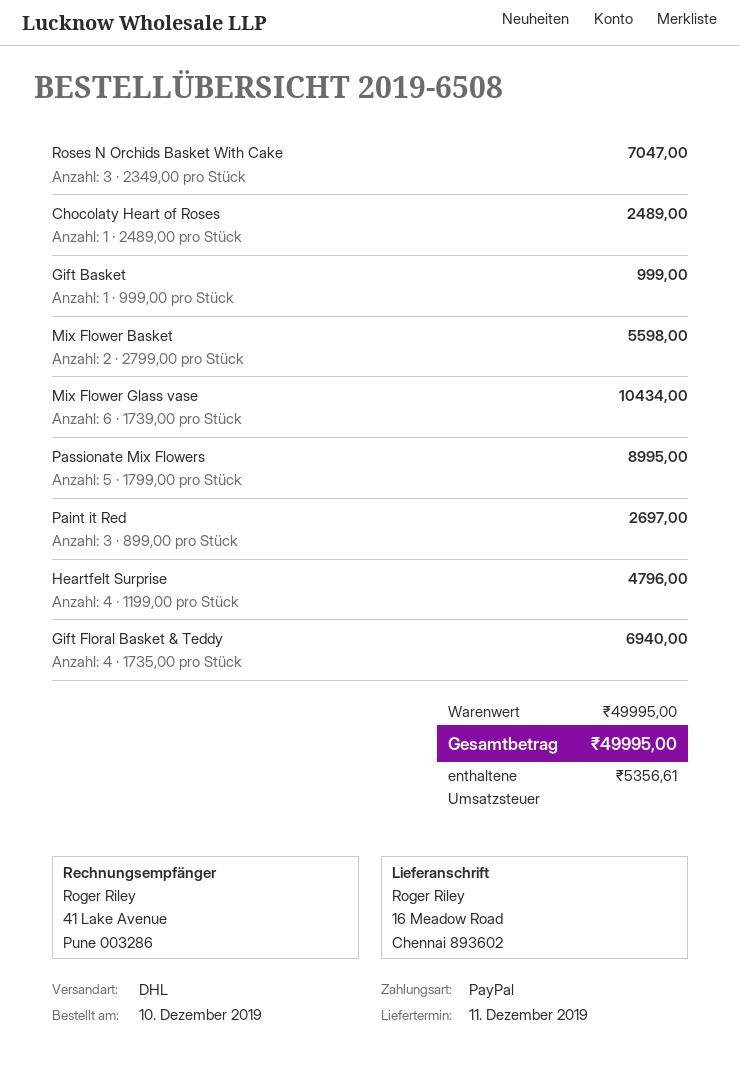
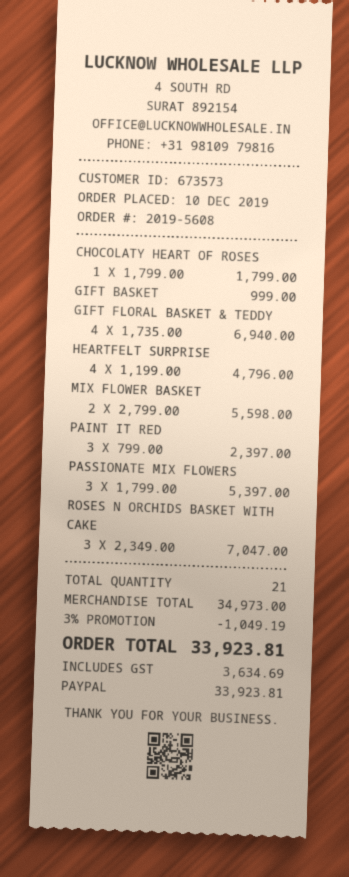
order number: 2019-6508 -> 2019-5608
Chocolaty Heart of Roses: 1 x 2489.00 = 2489.00 -> 1 x 1799.00 = 1799.00
Mix Flower Glass vase: 6 x 1739.00 = 10434.00 -> none
Passionate Mix Flowers: 5 x 1799.00 = 8995.00 -> 3 x 1799.00 = 5397.00
Paint it Red: 3 x 899.00 = 2697.00 -> 3 x 799.00 = 2397.00
subtotal: 49995.00 -> 34973.00
discount: none -> 3% = 1049.19
tax: 5356.61 -> 3634.69
total: 49995.00 -> 33923.81

